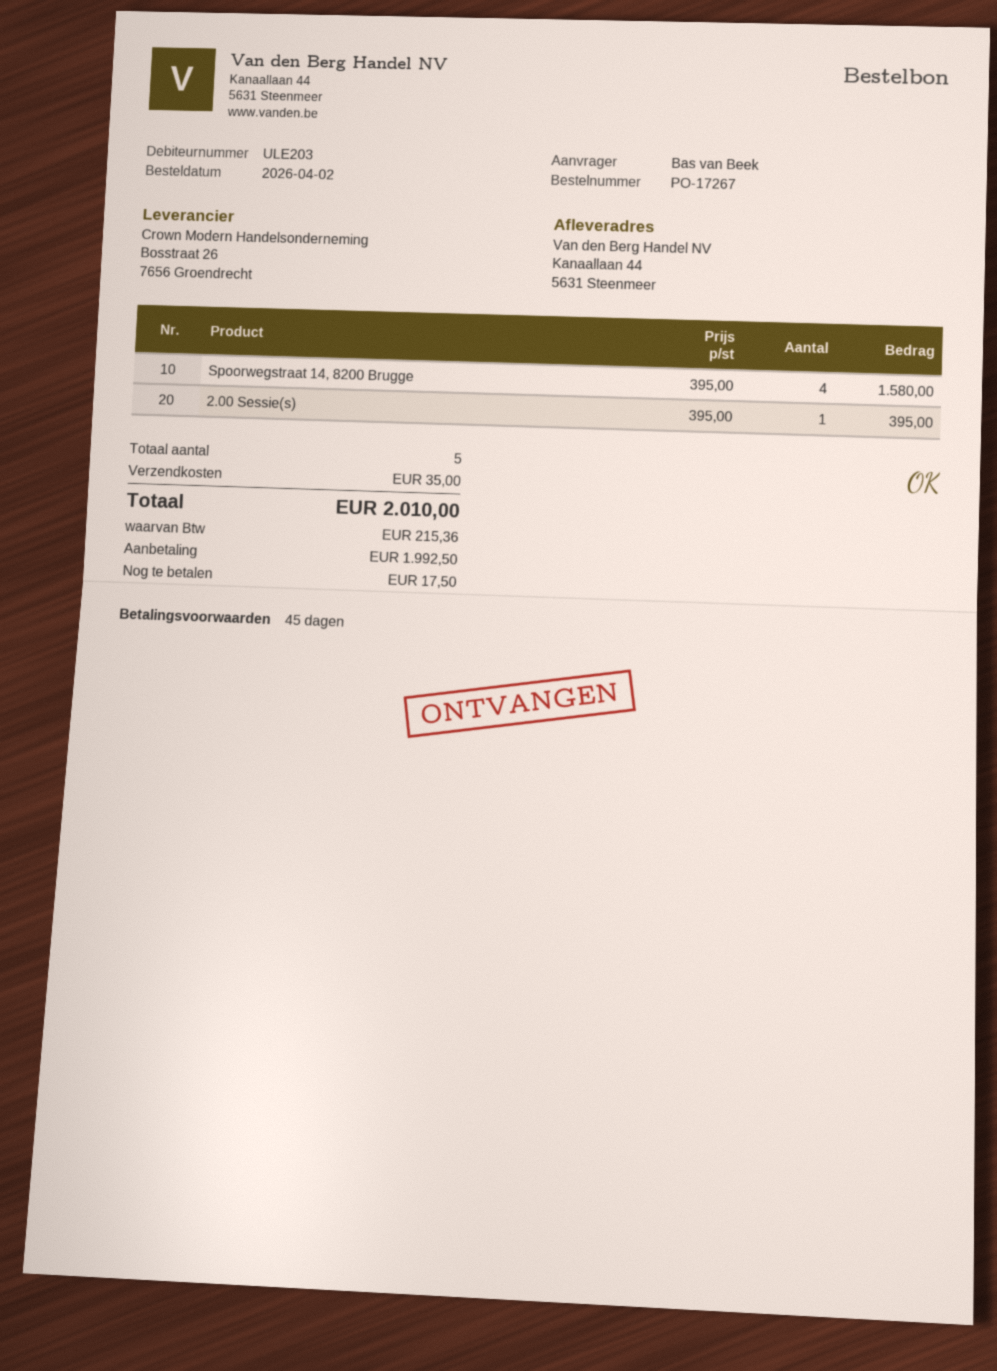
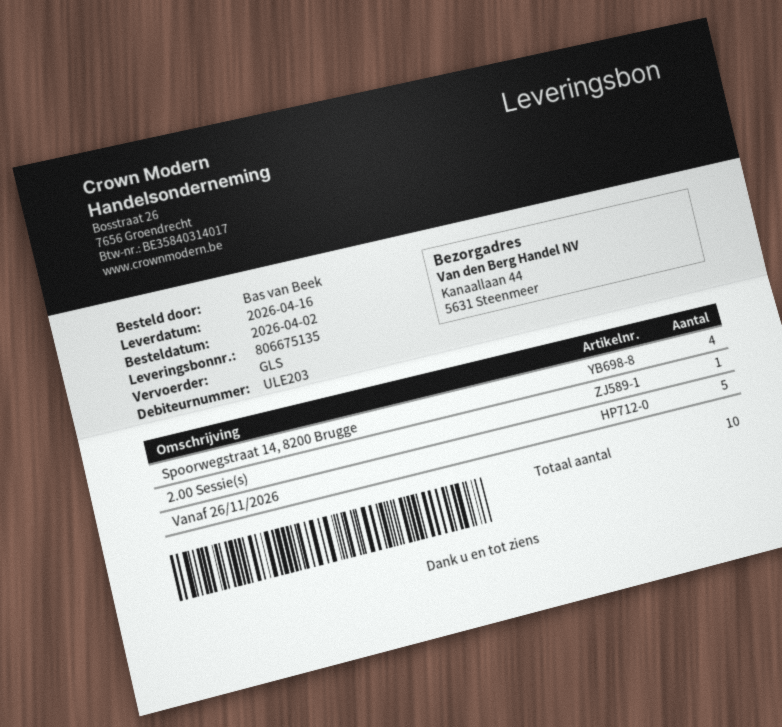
Vanaf 26/11/2026: none -> 5
total quantity: 5 -> 10

